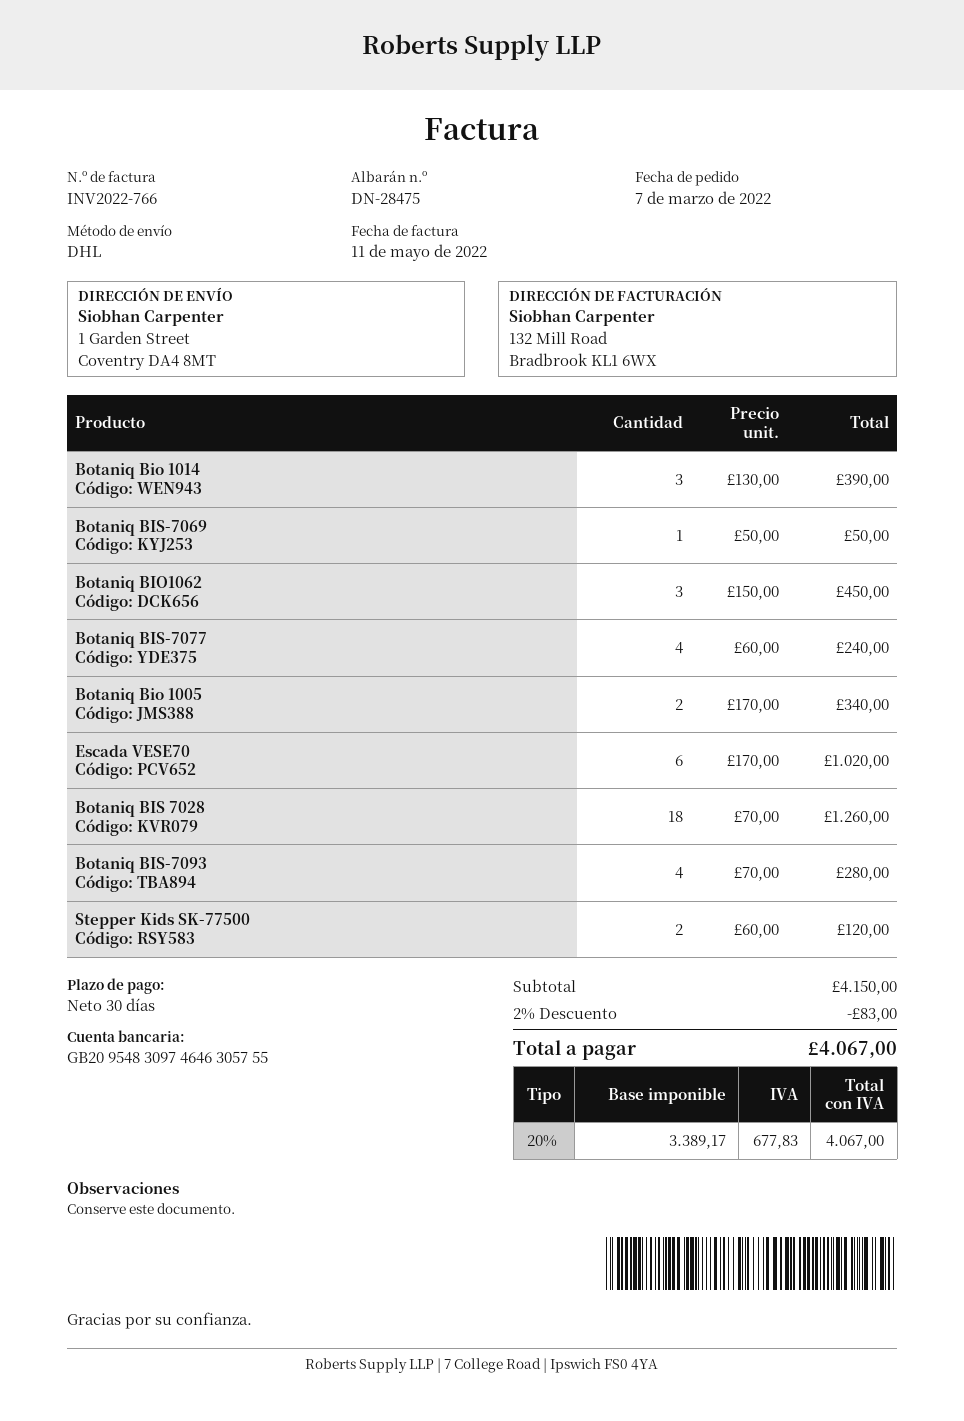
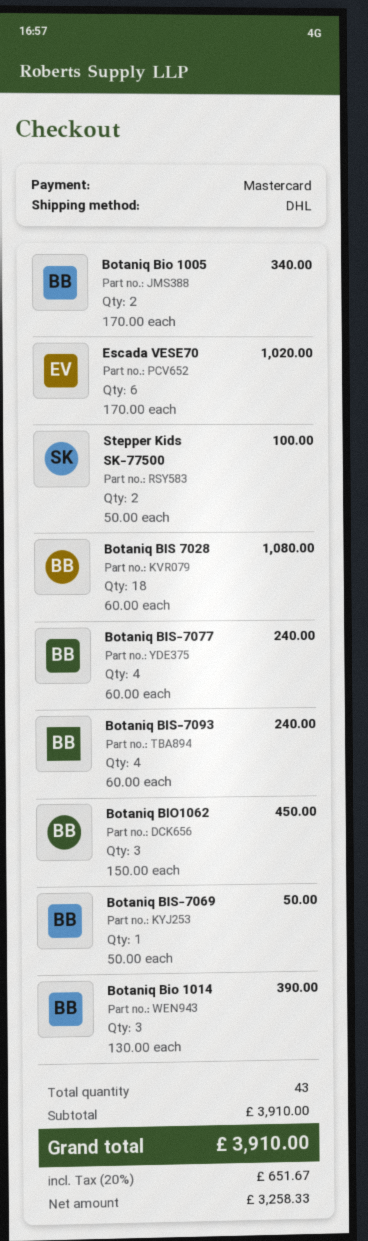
Botaniq BIS 7028: 18 x 70.00 = 1260.00 -> 18 x 60.00 = 1080.00
Botaniq BIS-7093: 4 x 70.00 = 280.00 -> 4 x 60.00 = 240.00
Stepper Kids SK-77500: 2 x 60.00 = 120.00 -> 2 x 50.00 = 100.00
subtotal: 4150.00 -> 3910.00
discount: 2% = 83.00 -> none
net: 3389.17 -> 3258.33
tax: 20% = 677.83 -> 20% = 651.67
total: 4067.00 -> 3910.00

